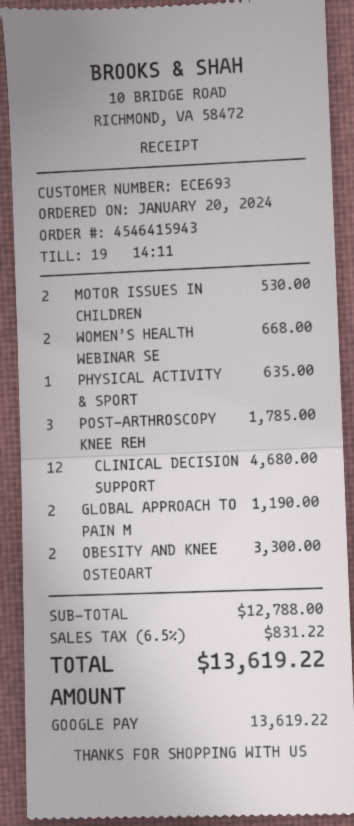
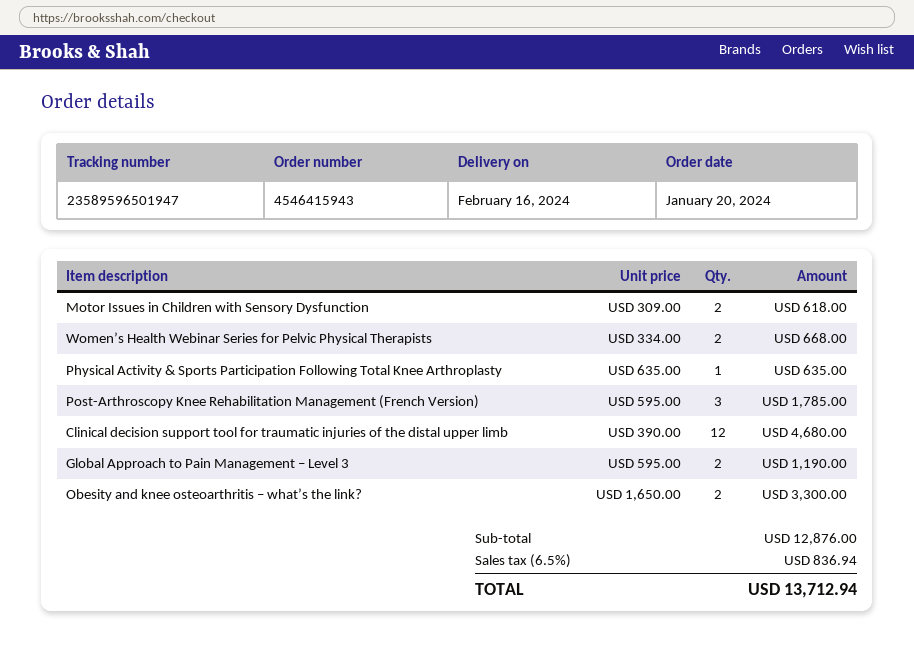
MOTOR ISSUES IN CHILDREN: 2 for 530.00 -> 2 for 618.00
subtotal: 12788.00 -> 12876.00
tax: 6.5% = 831.22 -> 6.5% = 836.94
total: 13619.22 -> 13712.94

